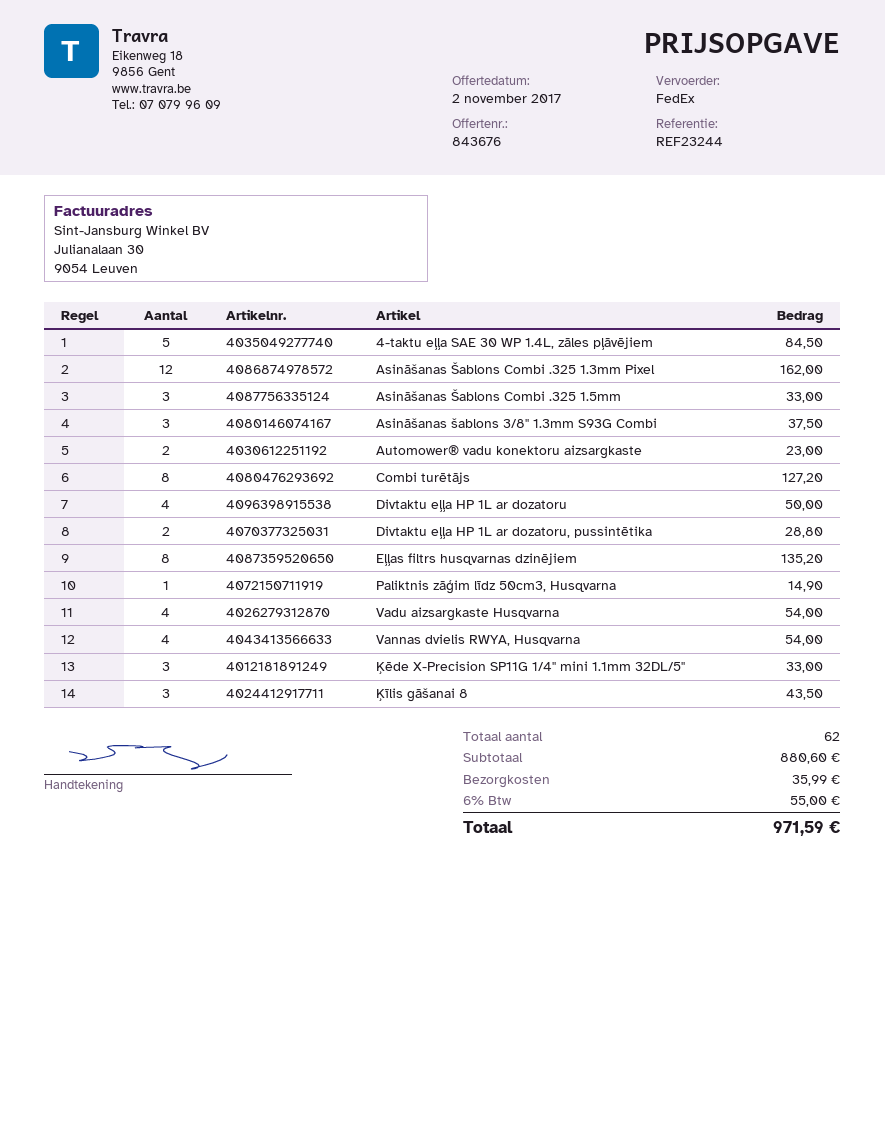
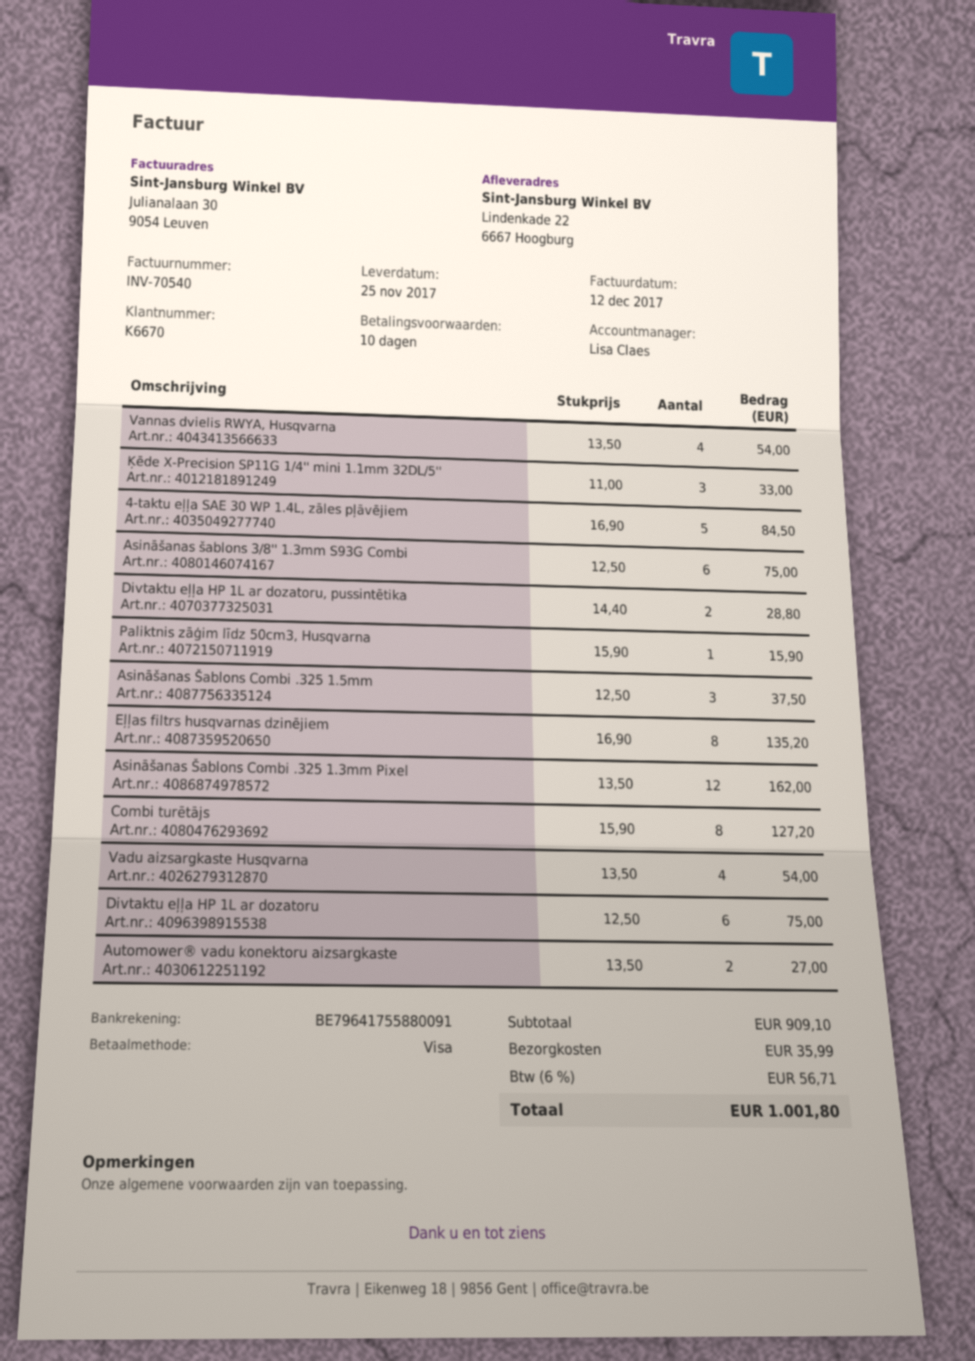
Asināšanas Šablons Combi .325 1.5mm: 3 for 33.00 -> 3 for 37.50
Asināšanas šablons 3/8'' 1.3mm S93G Combi: 3 for 37.50 -> 6 for 75.00
Automower® vadu konektoru aizsargkaste: 2 for 23.00 -> 2 for 27.00
Divtaktu eļļa HP 1L ar dozatoru: 4 for 50.00 -> 6 for 75.00
Paliktnis zāģim līdz 50cm3, Husqvarna: 1 for 14.90 -> 1 for 15.90
Ķīlis gāšanai 8: 3 for 43.50 -> none
subtotal: 880.60 -> 909.10
tax: 6% = 55.00 -> 6% = 56.71
total: 971.59 -> 1001.80

